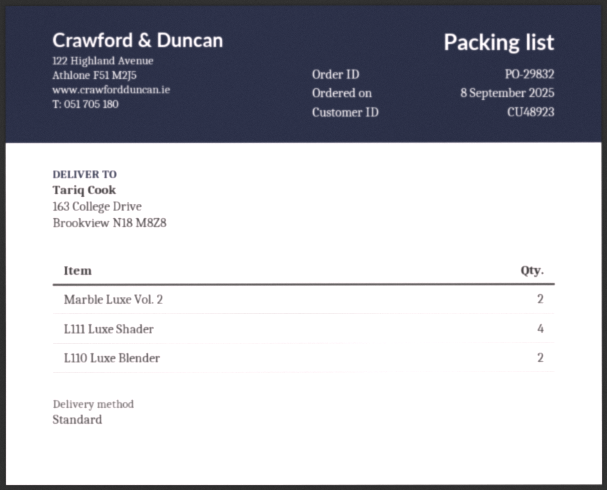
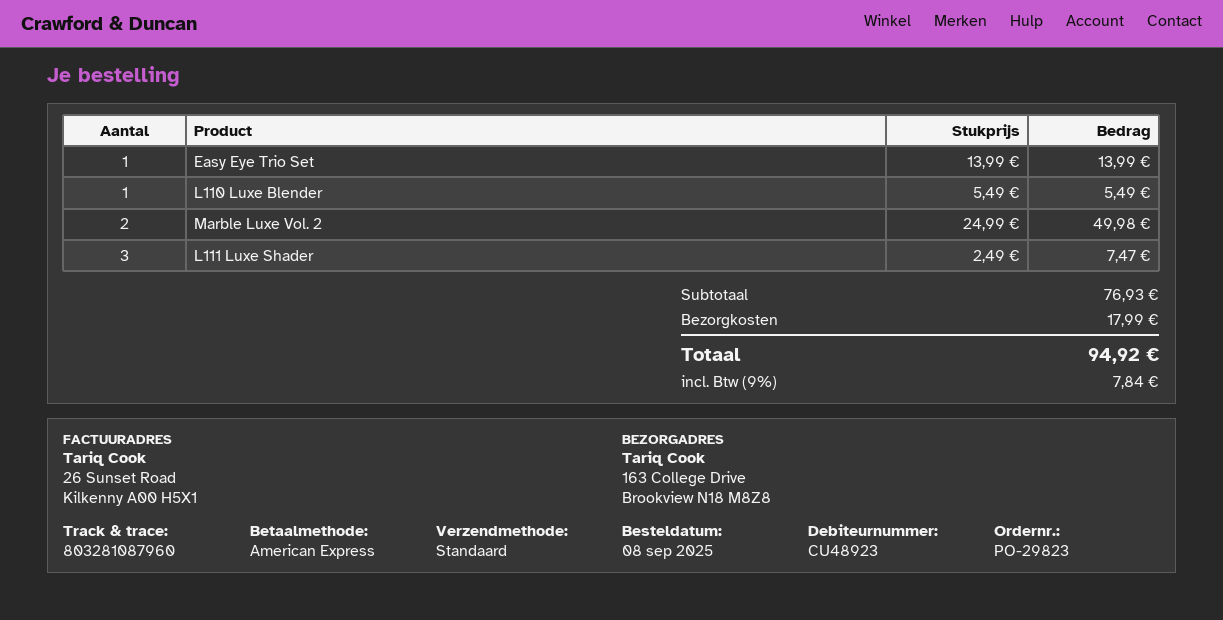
order number: PO-29832 -> PO-29823
L111 Luxe Shader: 4 -> 3
L110 Luxe Blender: 2 -> 1
Easy Eye Trio Set: none -> 1

